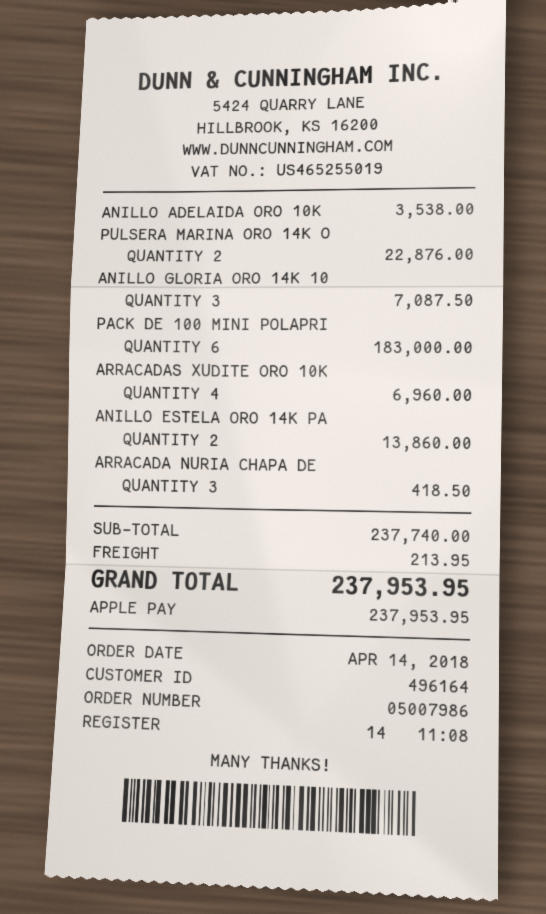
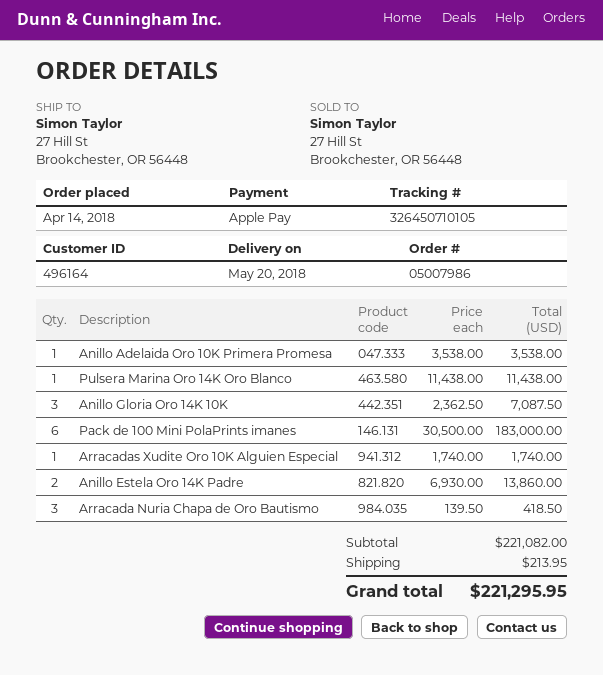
PULSERA MARINA ORO 14K O: 2 for 22876.00 -> 1 for 11438.00
ARRACADAS XUDITE ORO 10K: 4 for 6960.00 -> 1 for 1740.00
subtotal: 237740.00 -> 221082.00
total: 237953.95 -> 221295.95

